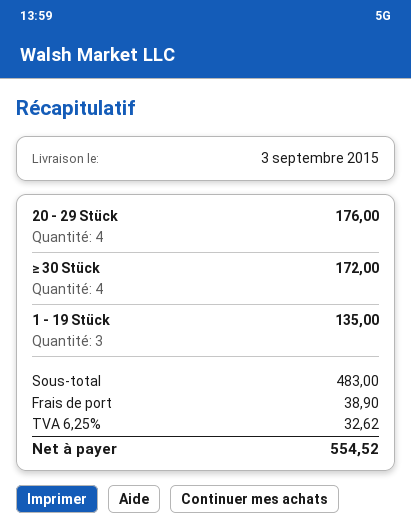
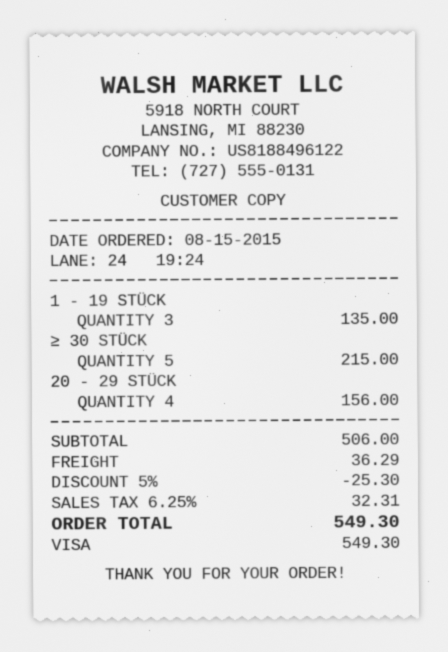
20 - 29 Stück: 4 for 176.00 -> 4 for 156.00
≥ 30 Stück: 4 for 172.00 -> 5 for 215.00
subtotal: 483.00 -> 506.00
discount: none -> 5% = 25.30
shipping: 38.90 -> 36.29
tax: 6.25% = 32.62 -> 6.25% = 32.31
total: 554.52 -> 549.30

